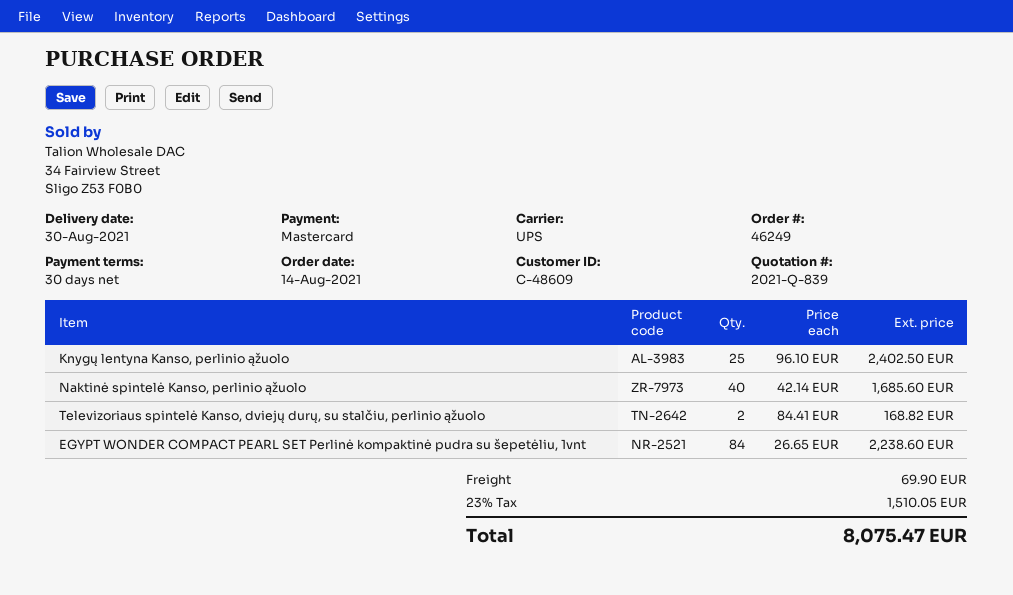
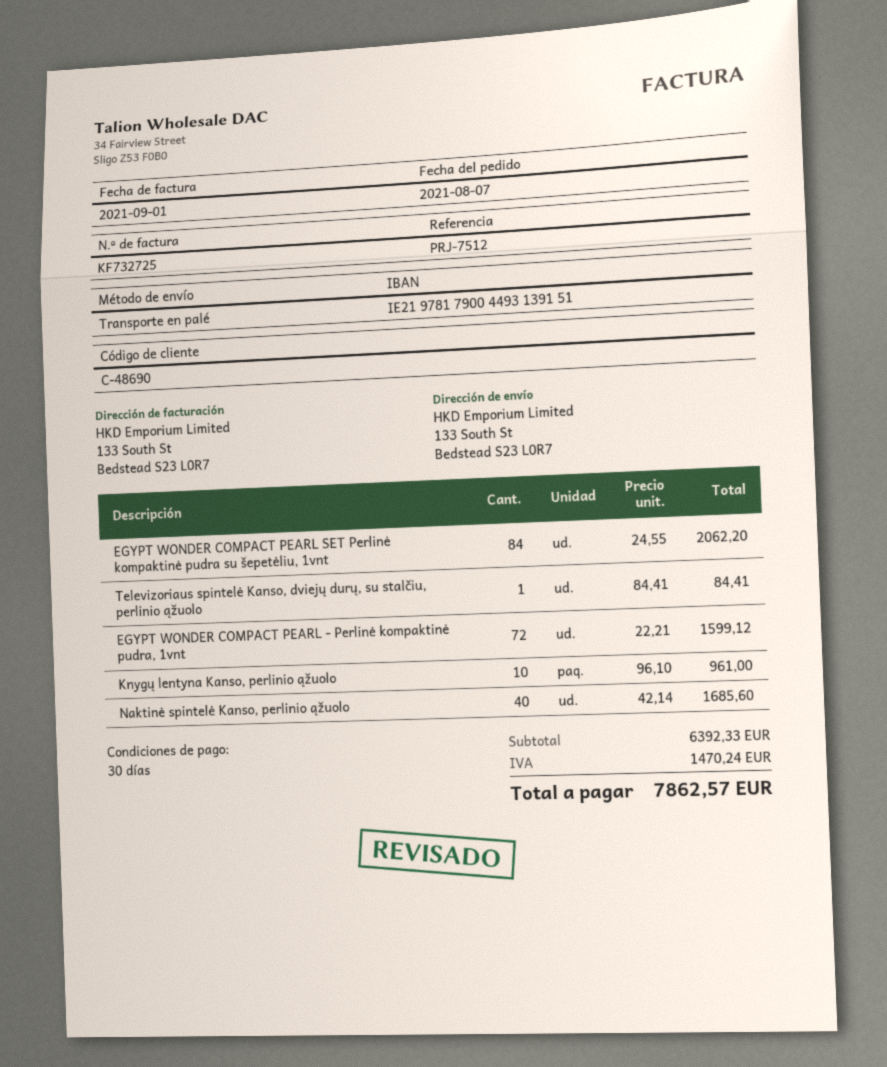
order date: 2021-08-14 -> 2021-08-07
customer number: C-48609 -> C-48690
shipping method: UPS -> pallet freight
Knygų lentyna Kanso, perlinio ąžuolo: 25 x 96.10 = 2402.50 -> 10 x 96.10 = 961.00
Televizoriaus spintelė Kanso, dviejų durų, su stalčiu, perlinio ąžuolo: 2 x 84.41 = 168.82 -> 1 x 84.41 = 84.41
EGYPT WONDER COMPACT PEARL SET Perlinė kompaktinė pudra su šepetėliu, 1vnt: 84 x 26.65 = 2238.60 -> 84 x 24.55 = 2062.20
EGYPT WONDER COMPACT PEARL - Perlinė kompaktinė pudra, 1vnt: none -> 72 x 22.21 = 1599.12
shipping: 69.90 -> none
tax: 1510.05 -> 1470.24
total: 8075.47 -> 7862.57

